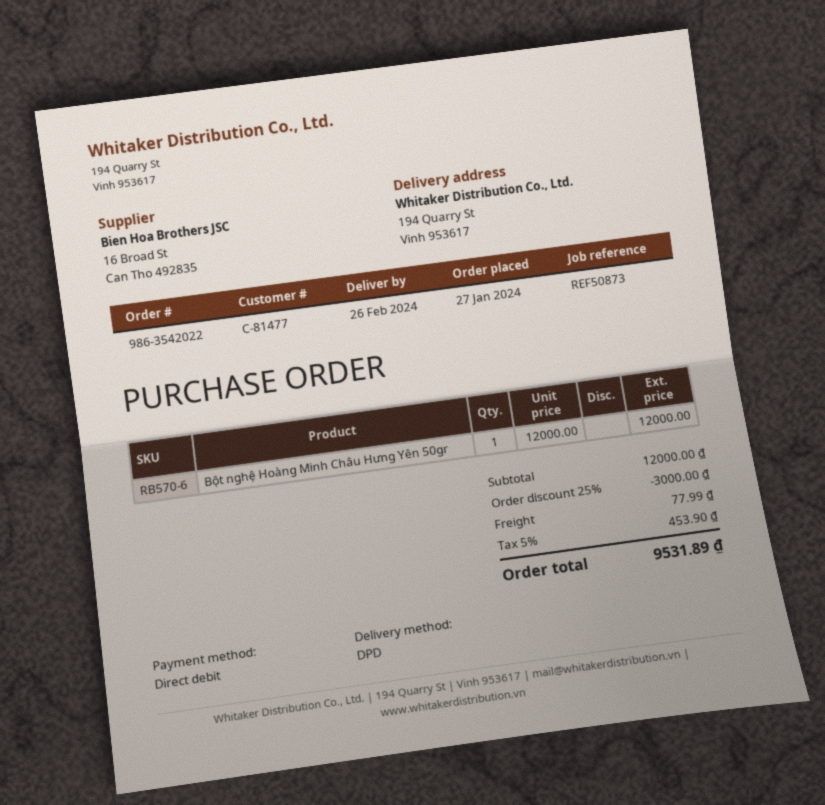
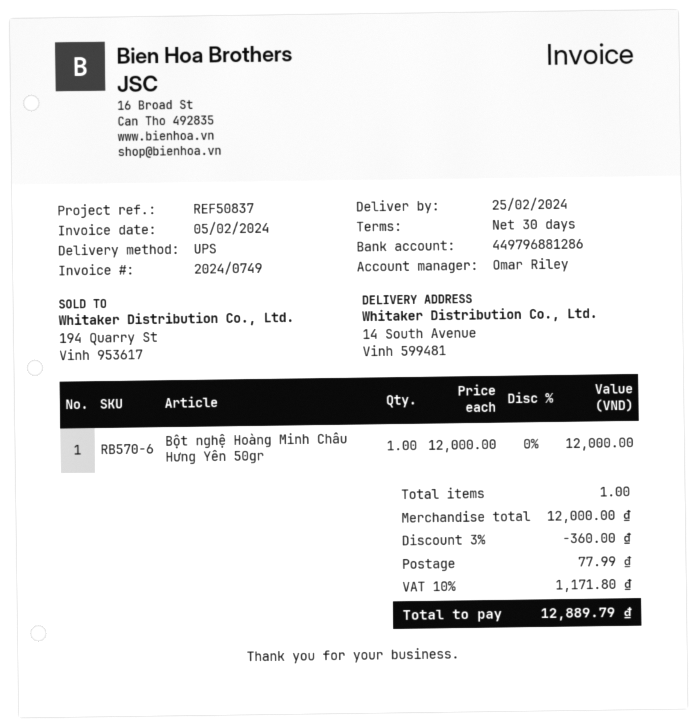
delivery date: 2024-02-26 -> 2024-02-25
reference: REF50873 -> REF50837
shipping method: DPD -> UPS
ship to: 194 Quarry St, Vinh 953617 -> 14 South Avenue, Vinh 599481
discount: 25% = 3000.00 -> 3% = 360.00
tax: 5% = 453.90 -> 10% = 1171.80
total: 9531.89 -> 12889.79

